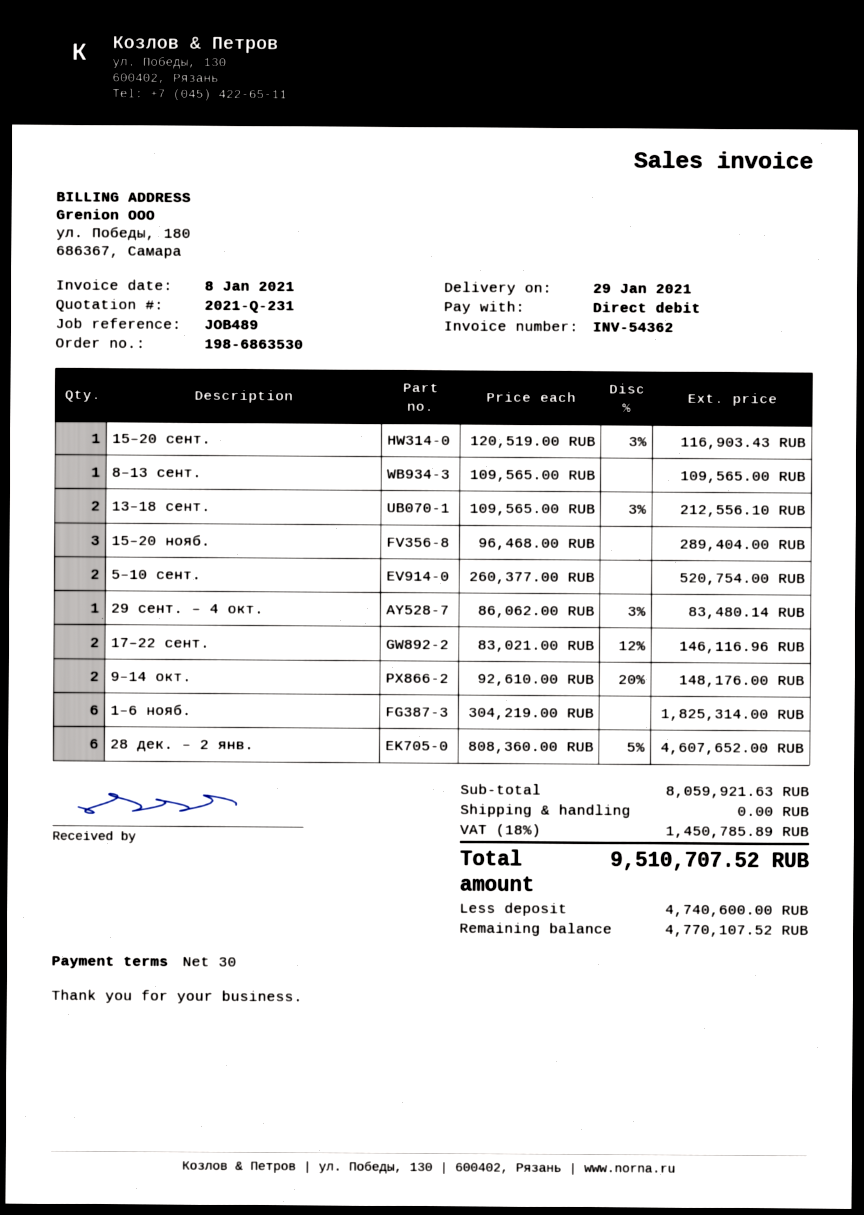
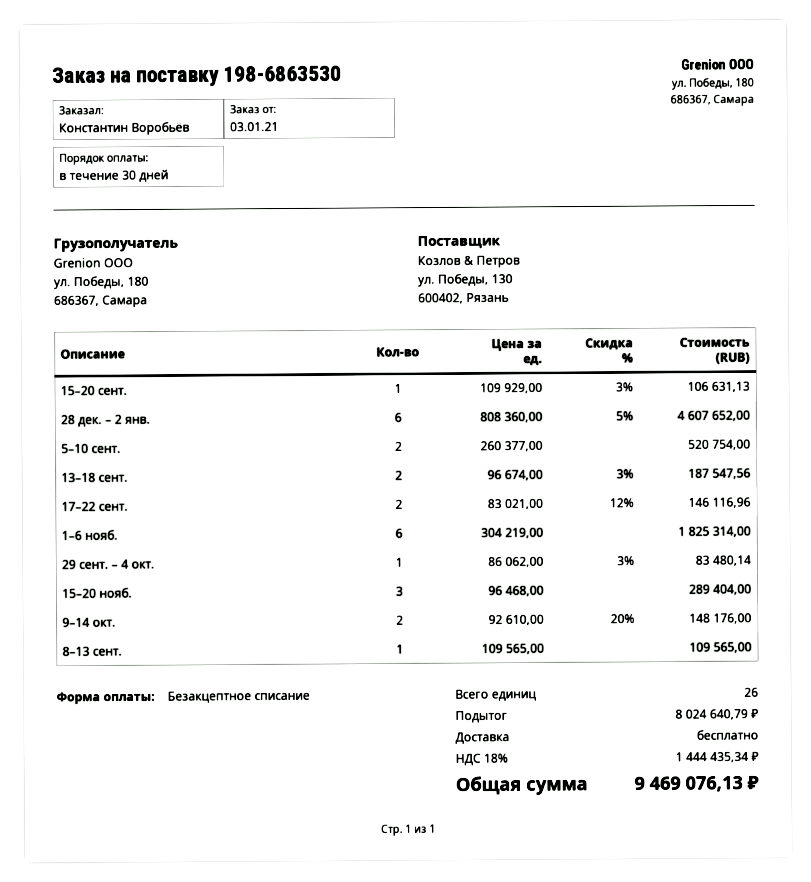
15–20 сент.: 1 x 120519.00 - 3% = 116903.43 -> 1 x 109929.00 - 3% = 106631.13
13–18 сент.: 2 x 109565.00 - 3% = 212556.10 -> 2 x 96674.00 - 3% = 187547.56
subtotal: 8059921.63 -> 8024640.79
tax: 18% = 1450785.89 -> 18% = 1444435.34
total: 9510707.52 -> 9469076.13

